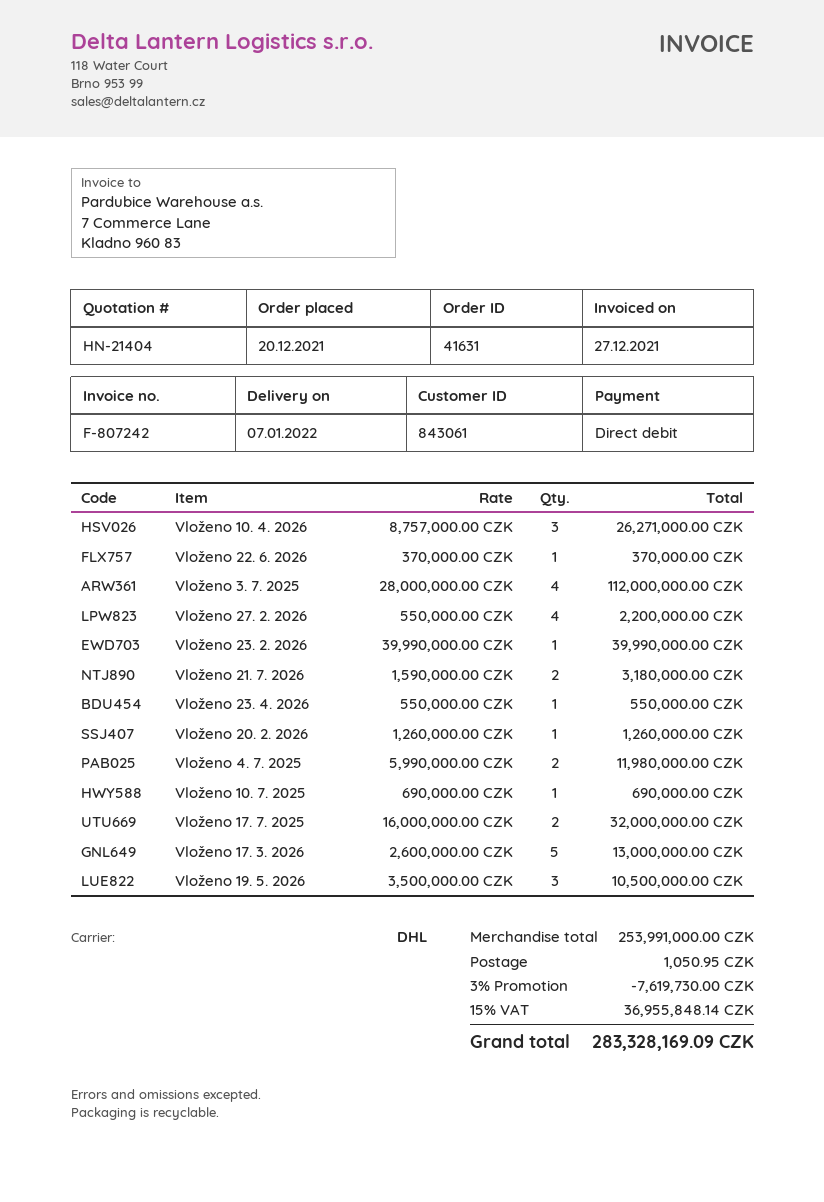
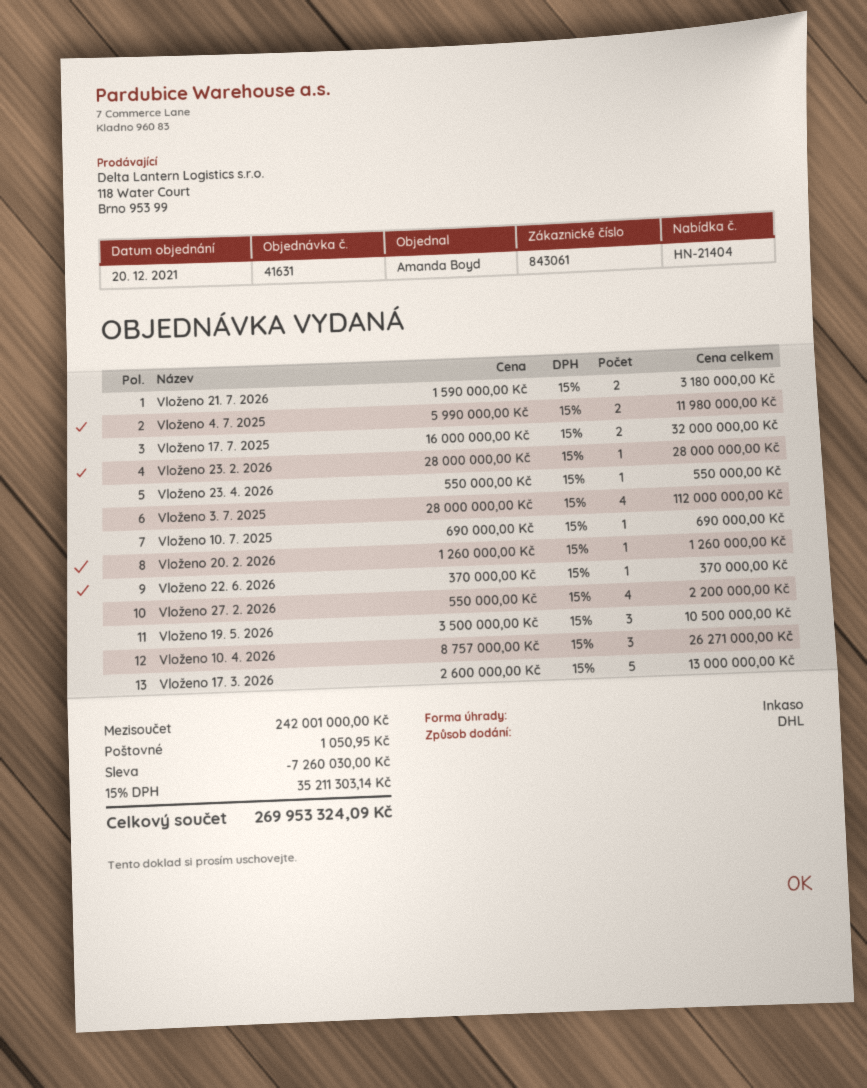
Vloženo 23. 2. 2026: 1 x 39990000.00 = 39990000.00 -> 1 x 28000000.00 = 28000000.00
subtotal: 253991000.00 -> 242001000.00
discount: 7619730.00 -> 7260030.00
tax: 15% = 36955848.14 -> 15% = 35211303.14
total: 283328169.09 -> 269953324.09

